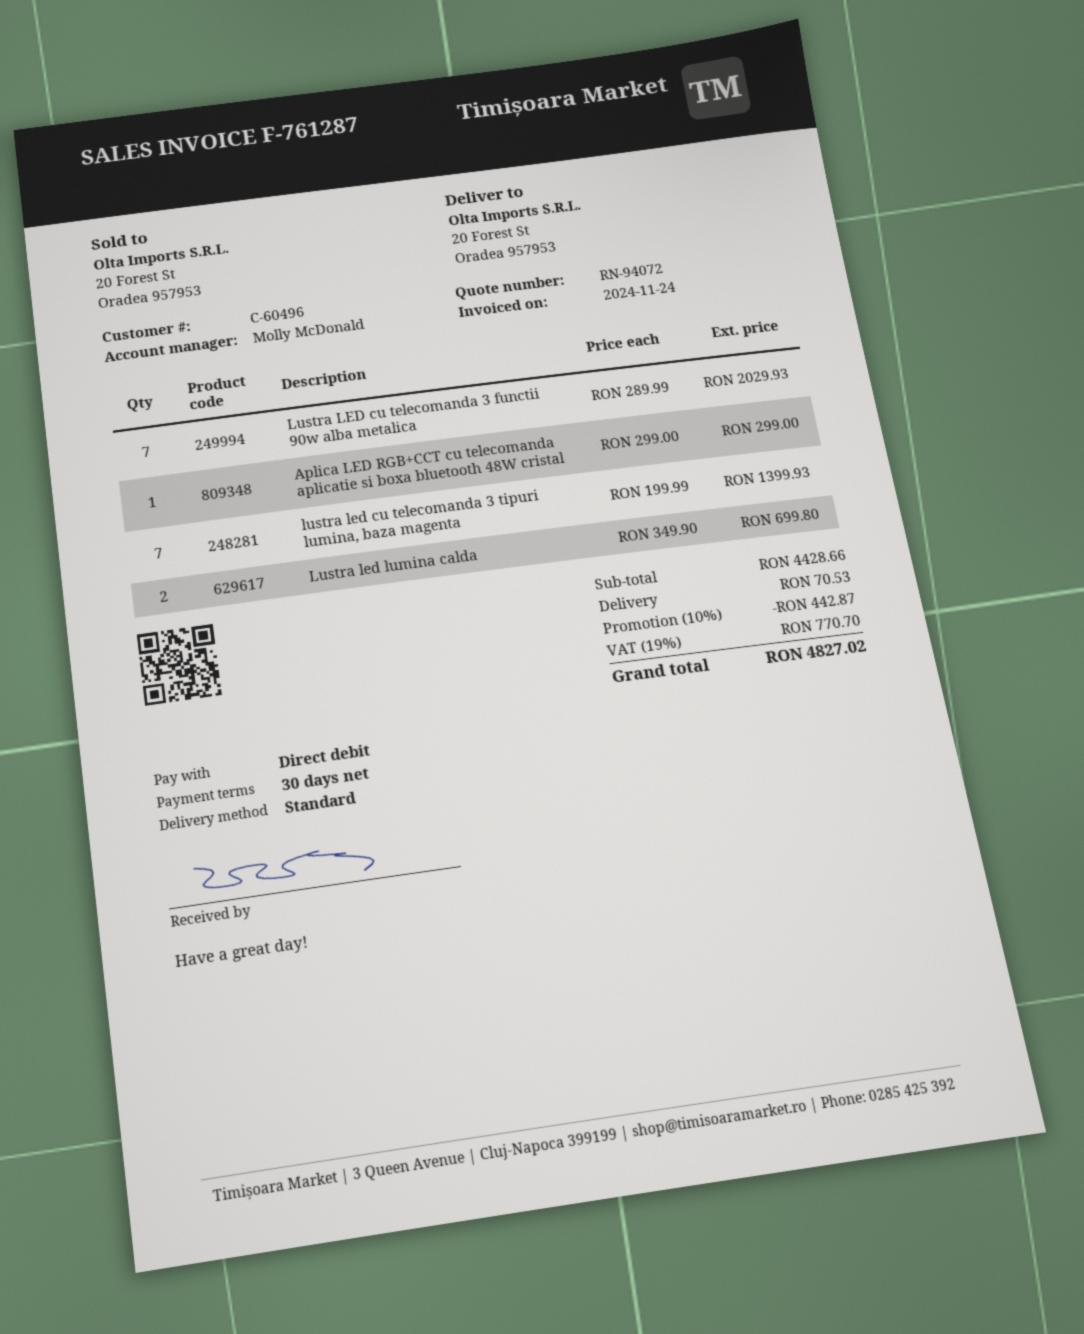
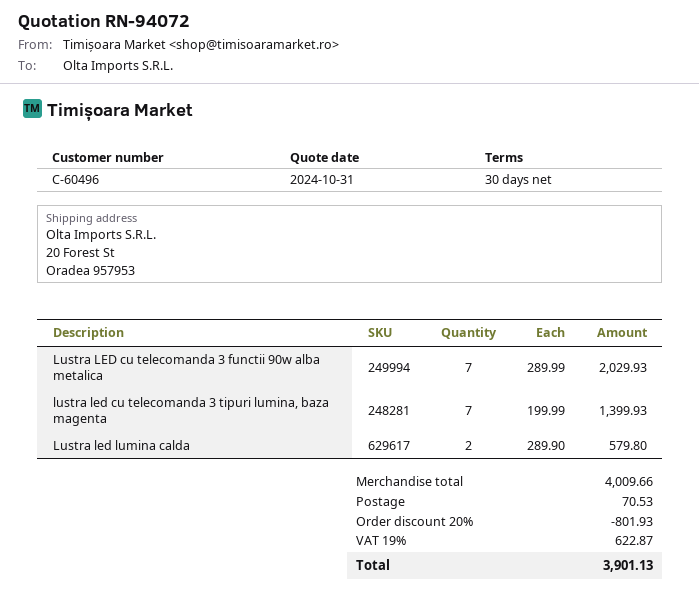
Aplica LED RGB+CCT cu telecomanda aplicatie si boxa bluetooth 48W cristal: 1 x 299.00 = 299.00 -> none
Lustra led lumina calda: 2 x 349.90 = 699.80 -> 2 x 289.90 = 579.80
subtotal: 4428.66 -> 4009.66
discount: 10% = 442.87 -> 20% = 801.93
tax: 19% = 770.70 -> 19% = 622.87
total: 4827.02 -> 3901.13

